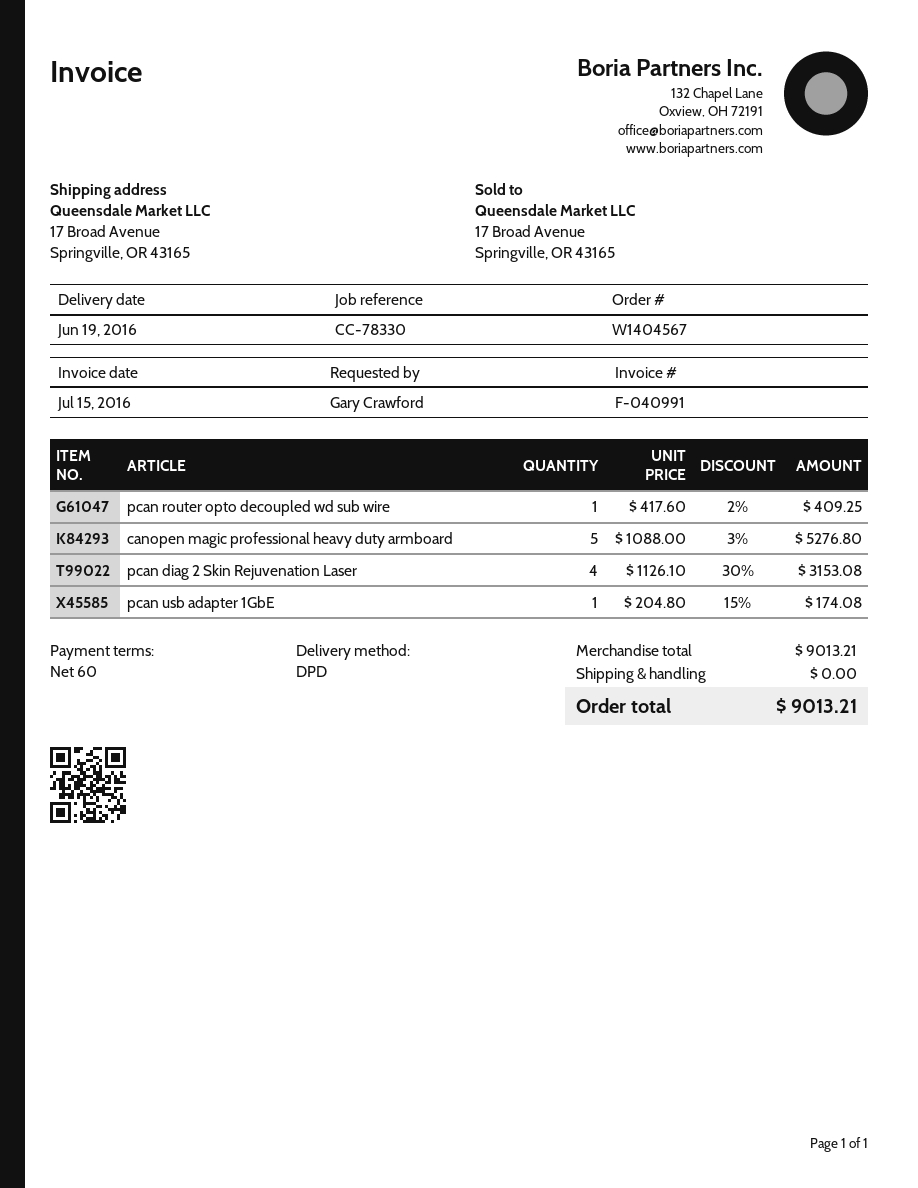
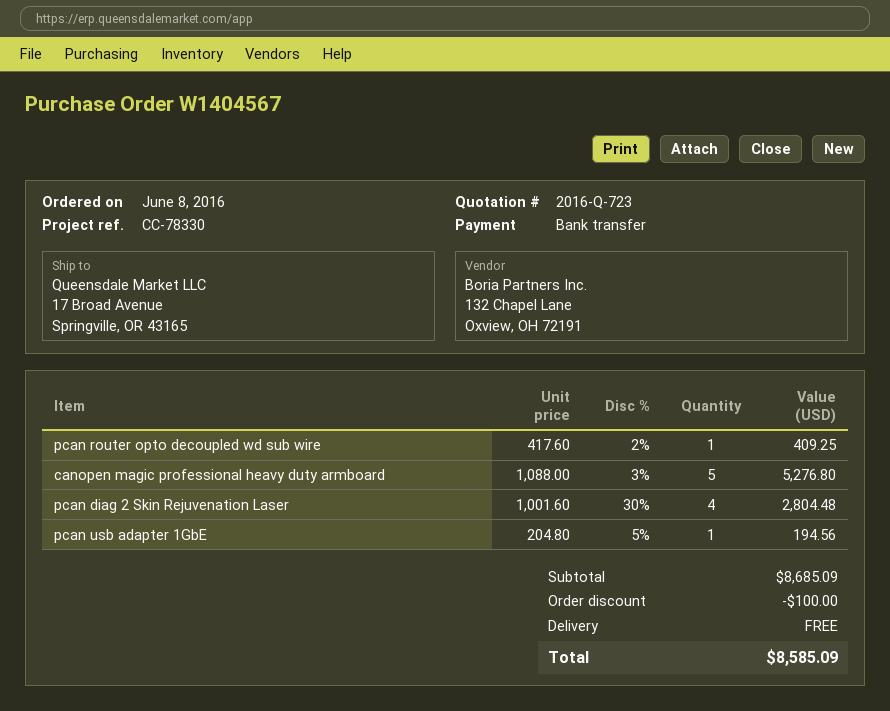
pcan diag 2 Skin Rejuvenation Laser: 4 x 1126.10 - 30% = 3153.08 -> 4 x 1001.60 - 30% = 2804.48
pcan usb adapter 1GbE: 1 x 204.80 - 15% = 174.08 -> 1 x 204.80 - 5% = 194.56
subtotal: 9013.21 -> 8685.09
discount: none -> 100.00
total: 9013.21 -> 8585.09

